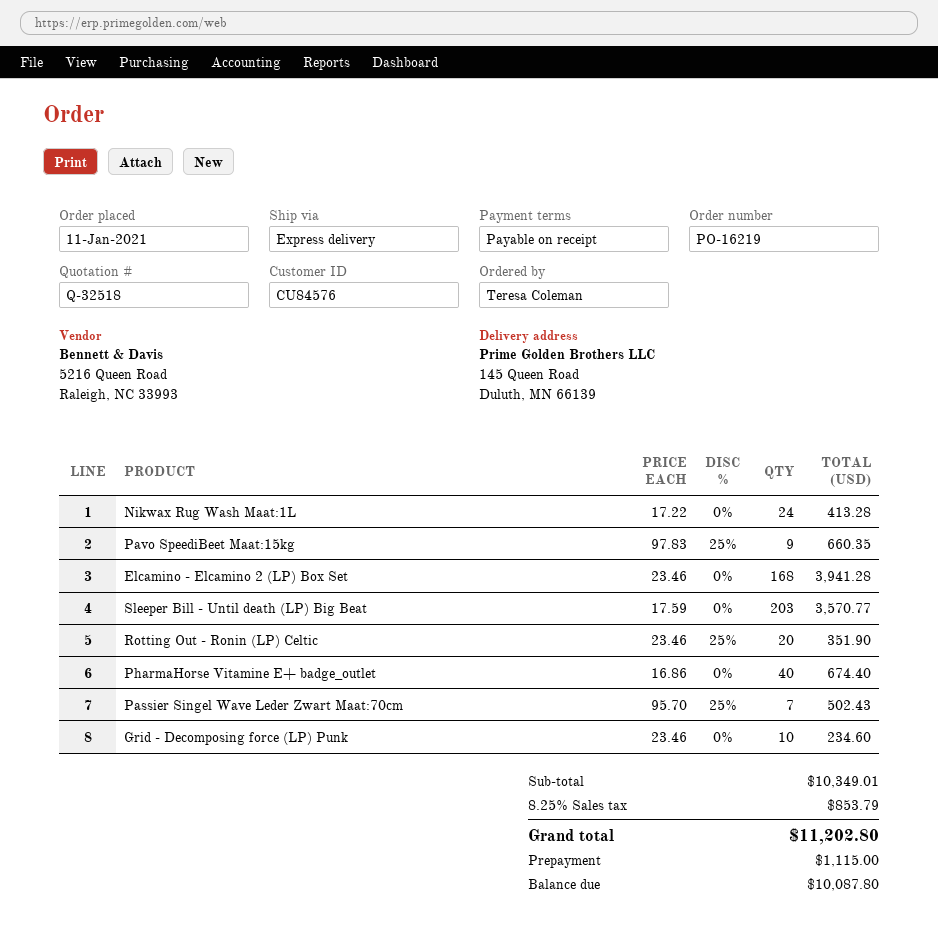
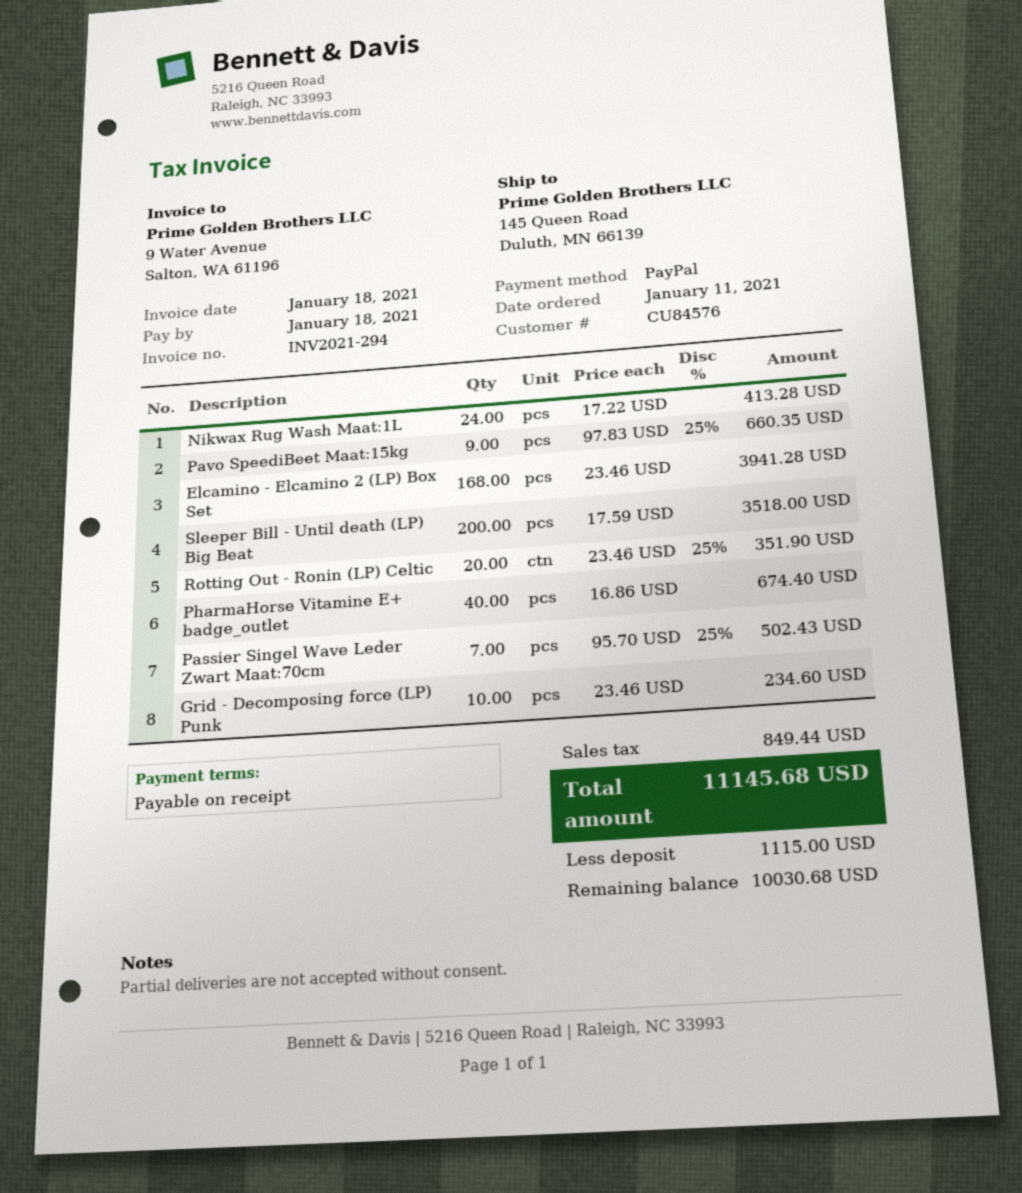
Sleeper Bill - Until death (LP) Big Beat: 203 x 17.59 = 3570.77 -> 200 x 17.59 = 3518.00
tax: 853.79 -> 849.44
total: 11202.80 -> 11145.68
balance: 10087.80 -> 10030.68

